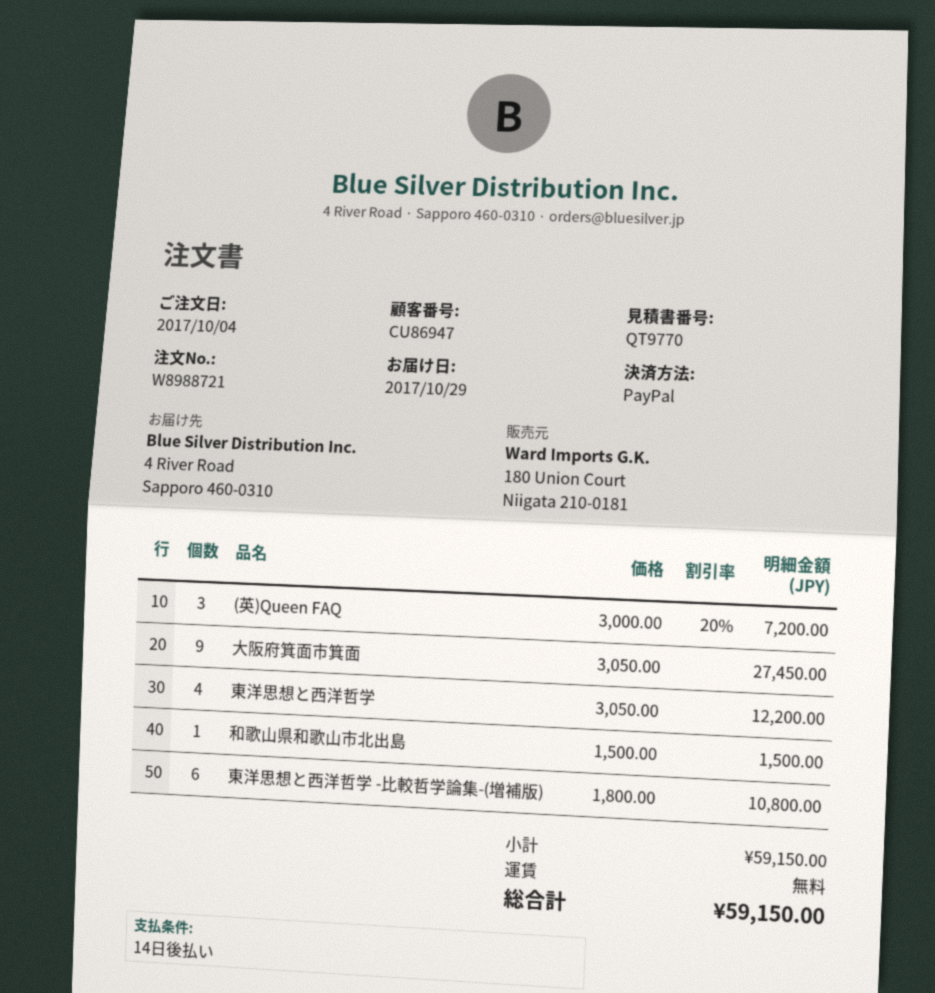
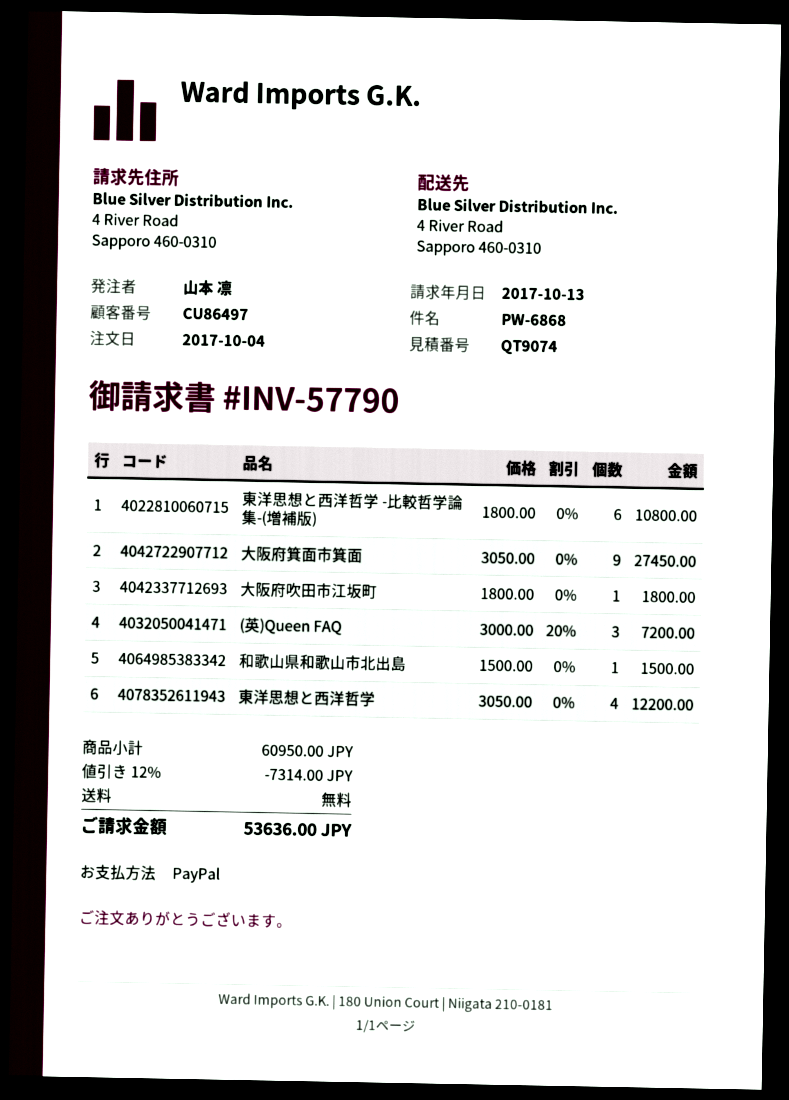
quote number: QT9770 -> QT9074
customer number: CU86947 -> CU86497
大阪府吹田市江坂町: none -> 1 x 1800.00 = 1800.00
subtotal: 59150.00 -> 60950.00
discount: none -> 12% = 7314.00
total: 59150.00 -> 53636.00

